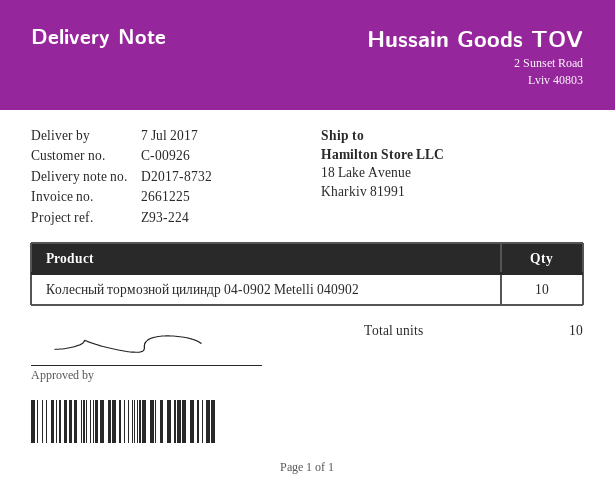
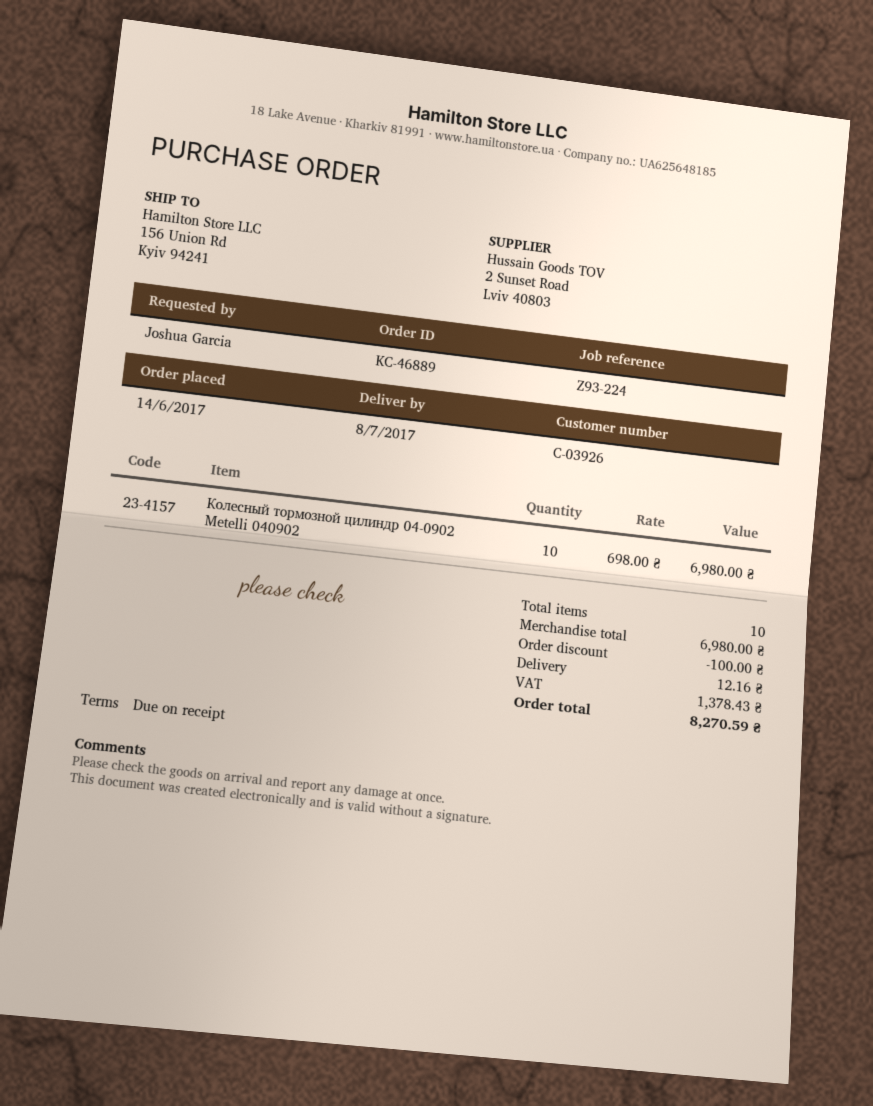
delivery date: 2017-07-07 -> 2017-07-08
customer number: C-00926 -> C-03926
ship to: 18 Lake Avenue, Kharkiv 81991 -> 156 Union Rd, Kyiv 94241

